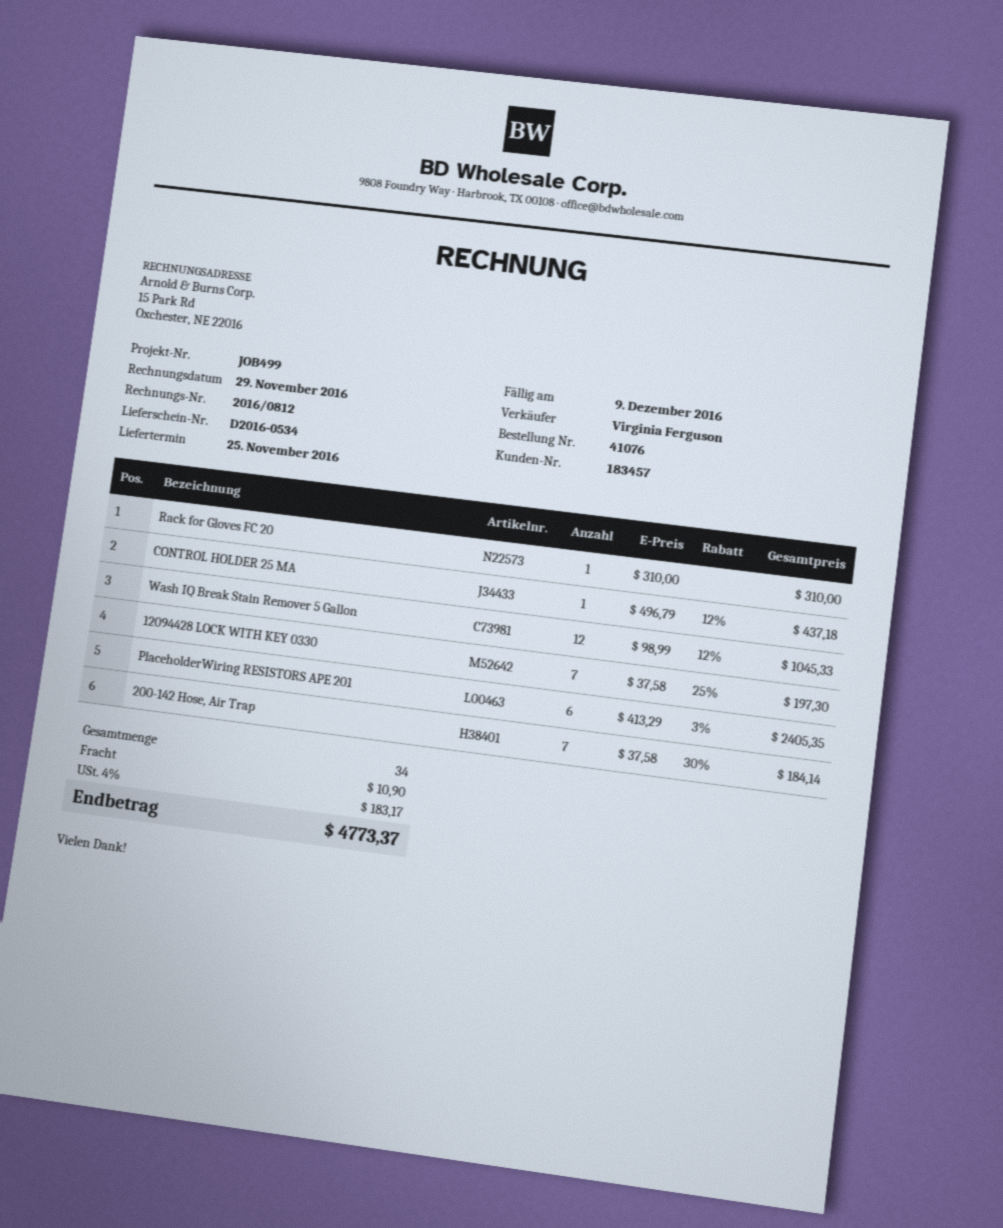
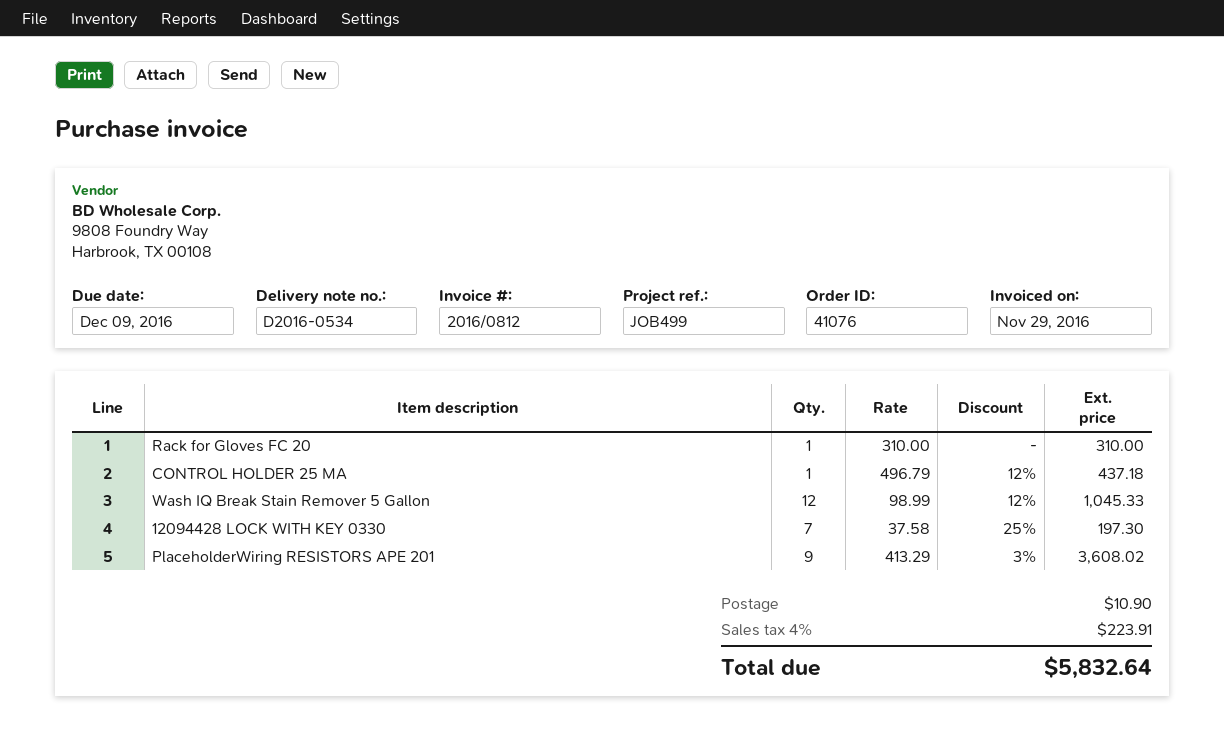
PlaceholderWiring RESISTORS APE 201: 6 x 413.29 - 3% = 2405.35 -> 9 x 413.29 - 3% = 3608.02
200-142 Hose, Air Trap: 7 x 37.58 - 30% = 184.14 -> none
tax: 4% = 183.17 -> 4% = 223.91
total: 4773.37 -> 5832.64

